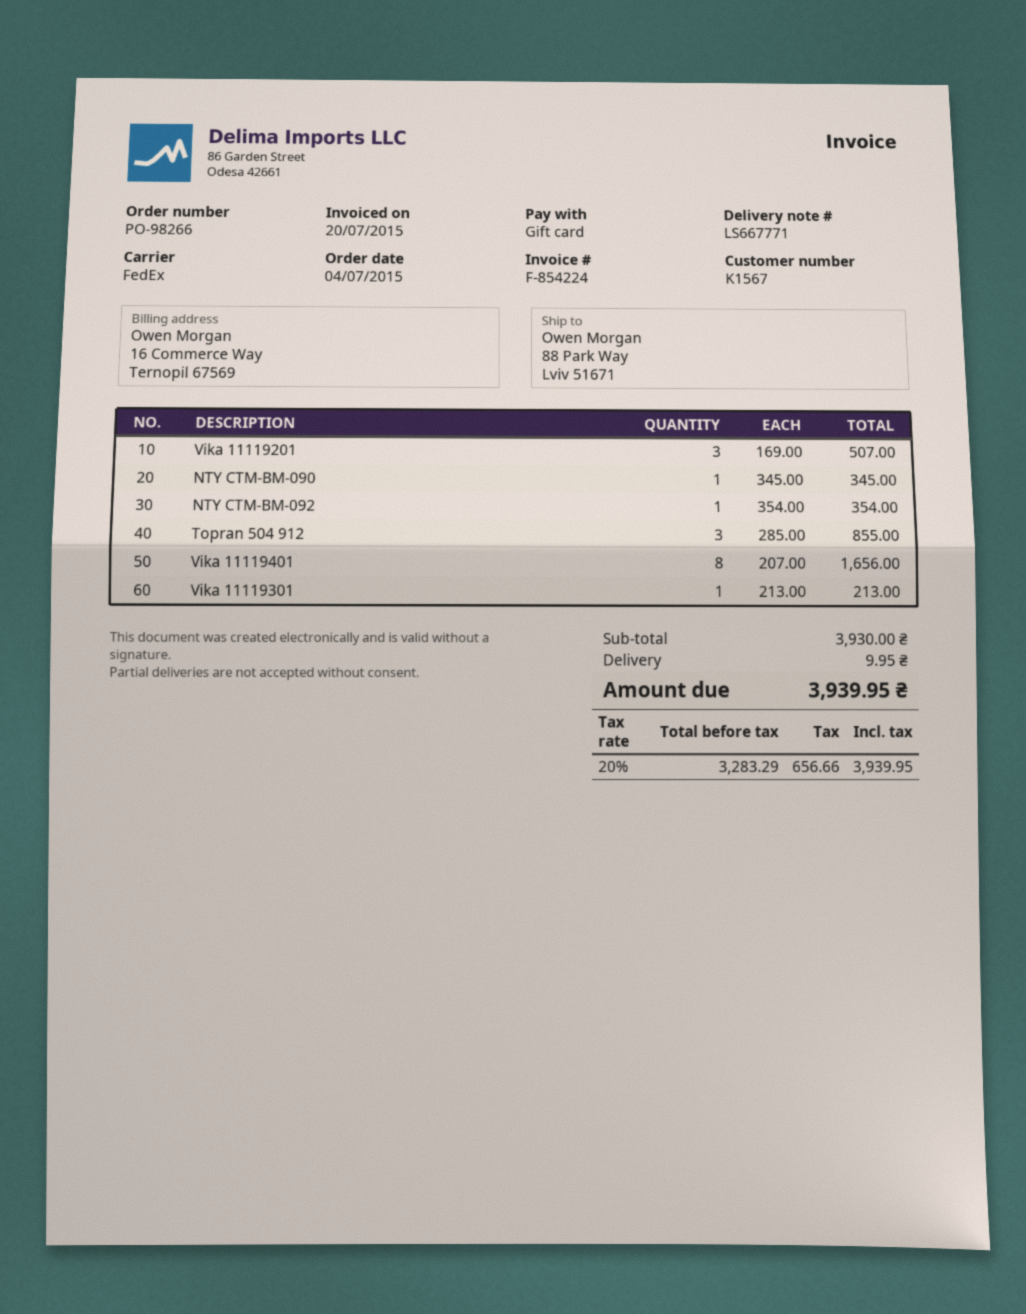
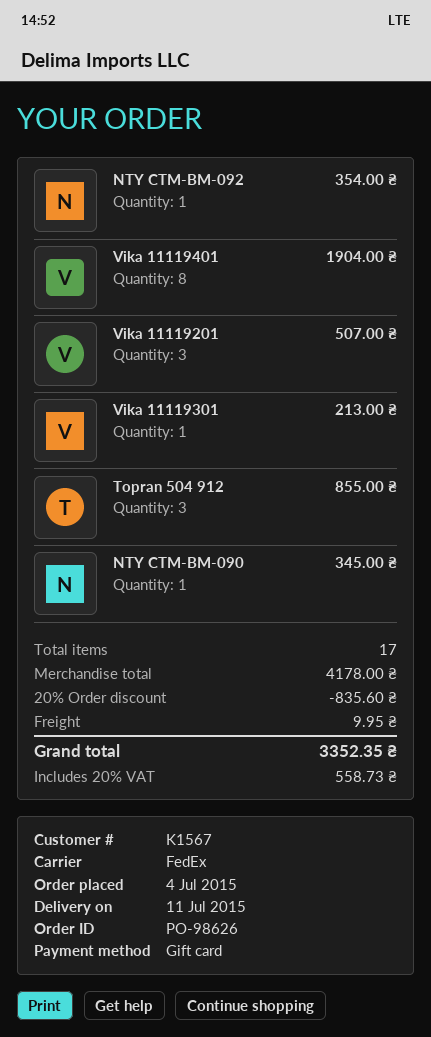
order number: PO-98266 -> PO-98626
Vika 11119401: 8 for 1656.00 -> 8 for 1904.00
subtotal: 3930.00 -> 4178.00
discount: none -> 20% = 835.60
tax: 20% = 656.66 -> 20% = 558.73
total: 3939.95 -> 3352.35

